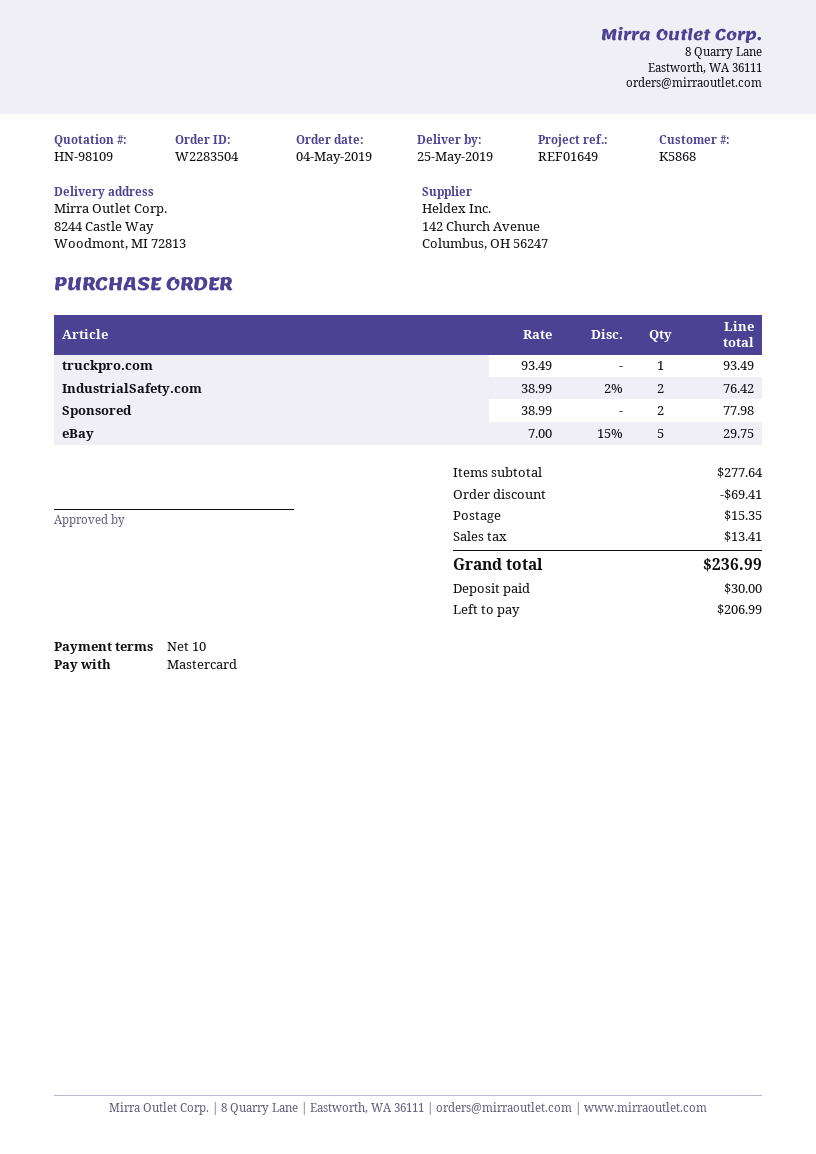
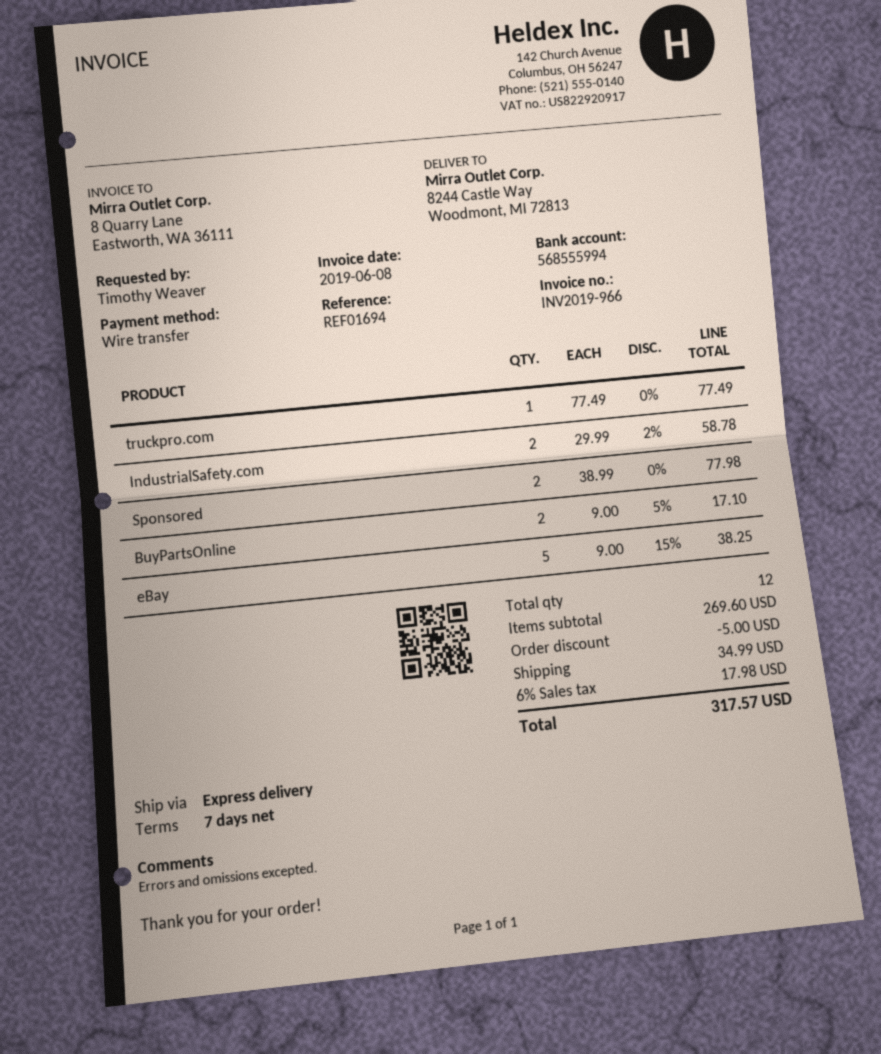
payment terms: 10 days -> 7 days
reference: REF01649 -> REF01694
payment method: Mastercard -> bank transfer
truckpro.com: 1 x 93.49 = 93.49 -> 1 x 77.49 = 77.49
IndustrialSafety.com: 2 x 38.99 - 2% = 76.42 -> 2 x 29.99 - 2% = 58.78
eBay: 5 x 7.00 - 15% = 29.75 -> 5 x 9.00 - 15% = 38.25
BuyPartsOnline: none -> 2 x 9.00 - 5% = 17.10
subtotal: 277.64 -> 269.60
discount: 69.41 -> 5.00
shipping: 15.35 -> 34.99
tax: 13.41 -> 17.98
total: 236.99 -> 317.57

